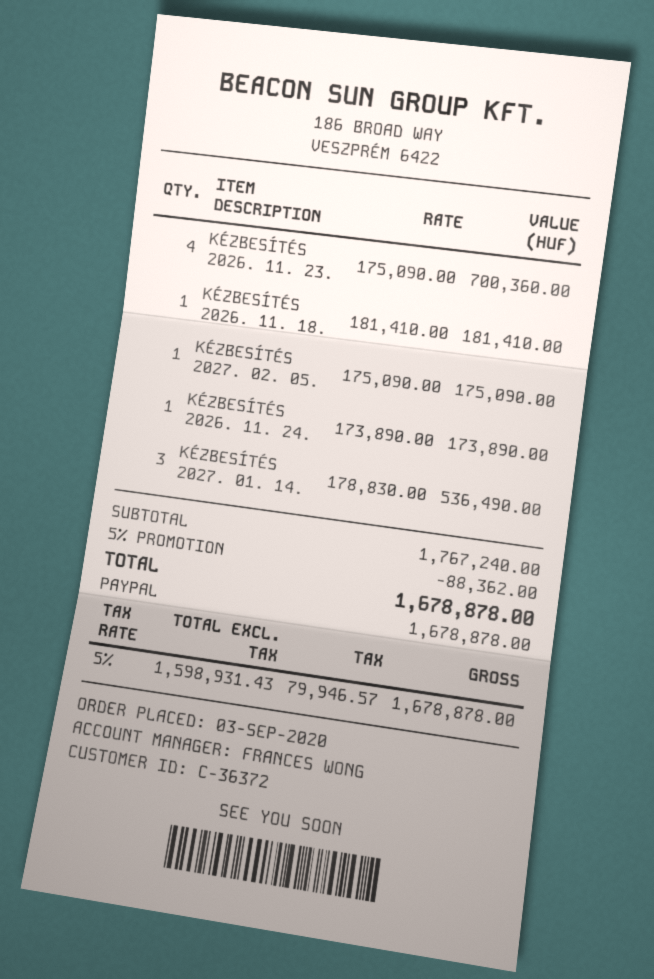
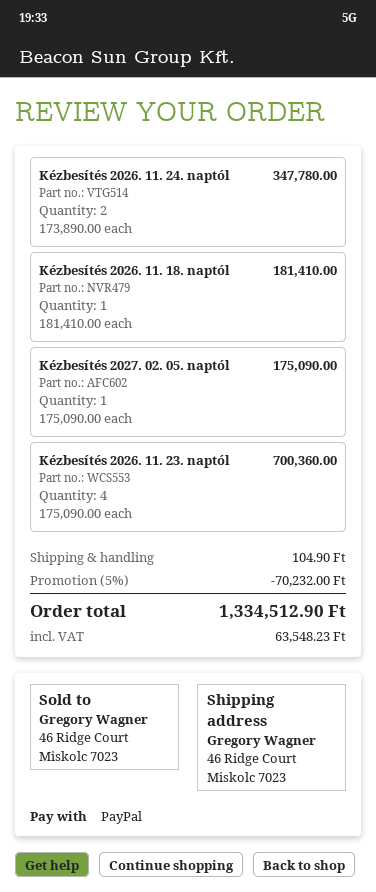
KÉZBESÍTÉS 2026. 11. 24.: 1 x 173890.00 = 173890.00 -> 2 x 173890.00 = 347780.00
KÉZBESÍTÉS 2027. 01. 14.: 3 x 178830.00 = 536490.00 -> none
discount: 5% = 88362.00 -> 5% = 70232.00
shipping: none -> 104.90
tax: 79946.57 -> 63548.23
total: 1678878.00 -> 1334512.90

